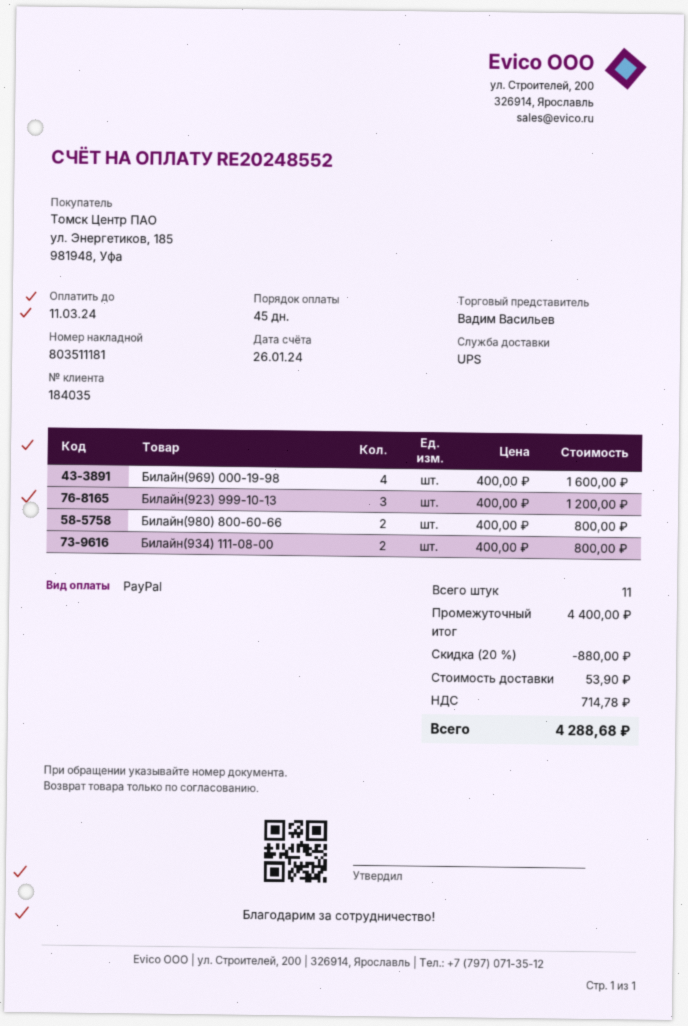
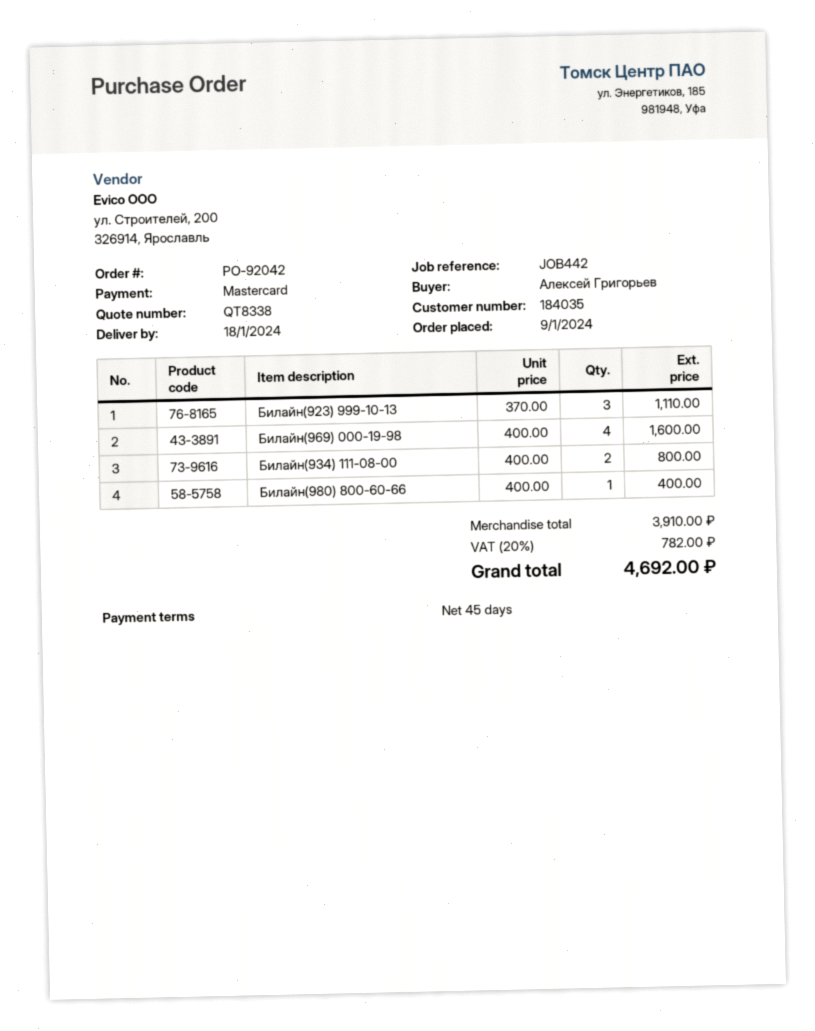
payment method: PayPal -> Mastercard
Билайн(923) 999-10-13: 3 x 400.00 = 1200.00 -> 3 x 370.00 = 1110.00
Билайн(980) 800-60-66: 2 x 400.00 = 800.00 -> 1 x 400.00 = 400.00
subtotal: 4400.00 -> 3910.00
discount: 20% = 880.00 -> none
shipping: 53.90 -> none
tax: 714.78 -> 782.00
total: 4288.68 -> 4692.00

